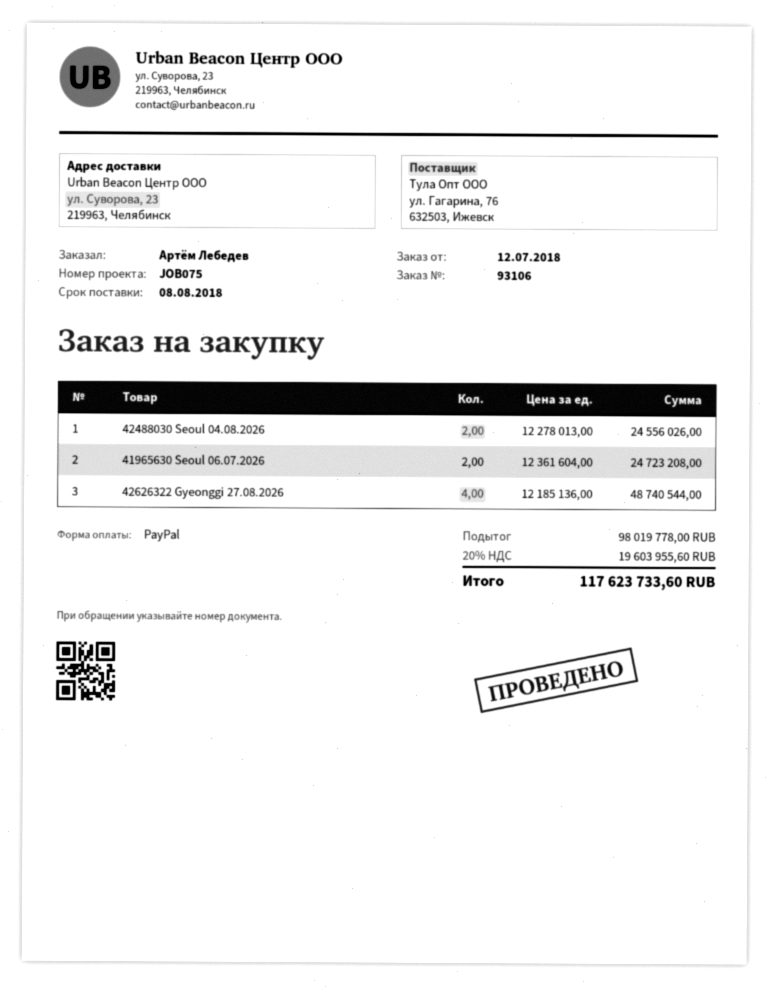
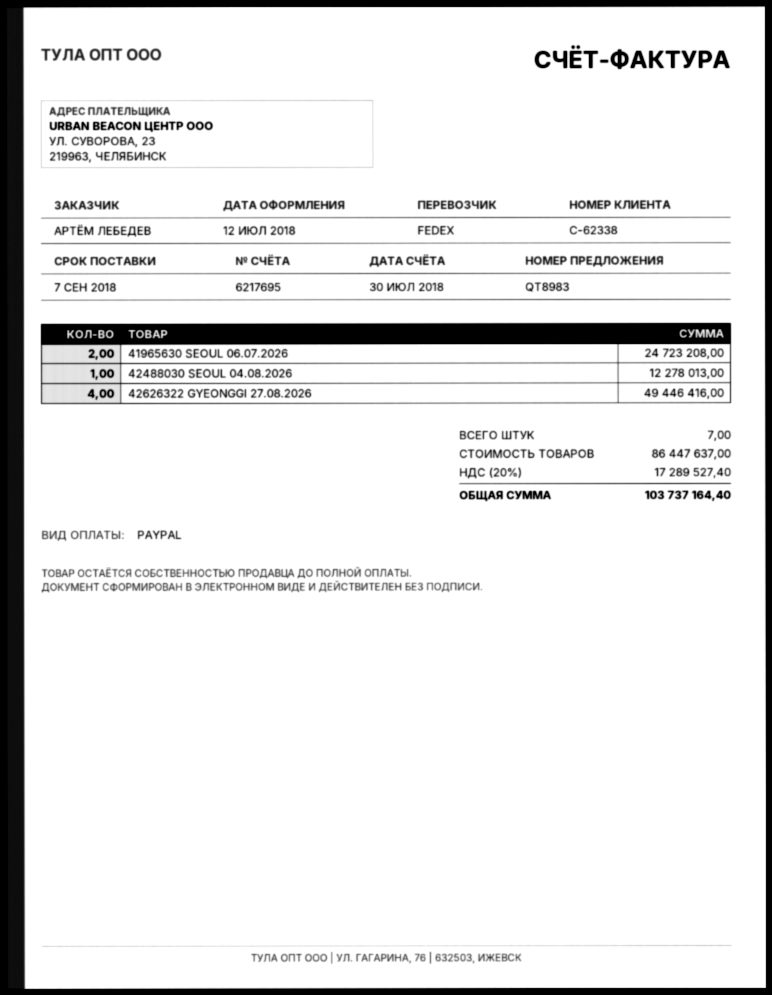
delivery date: 2018-08-08 -> 2018-09-07
42488030 Seoul 04.08.2026: 2 for 24556026.00 -> 1 for 12278013.00
42626322 Gyeonggi 27.08.2026: 4 for 48740544.00 -> 4 for 49446416.00
subtotal: 98019778.00 -> 86447637.00
tax: 20% = 19603955.60 -> 20% = 17289527.40
total: 117623733.60 -> 103737164.40

